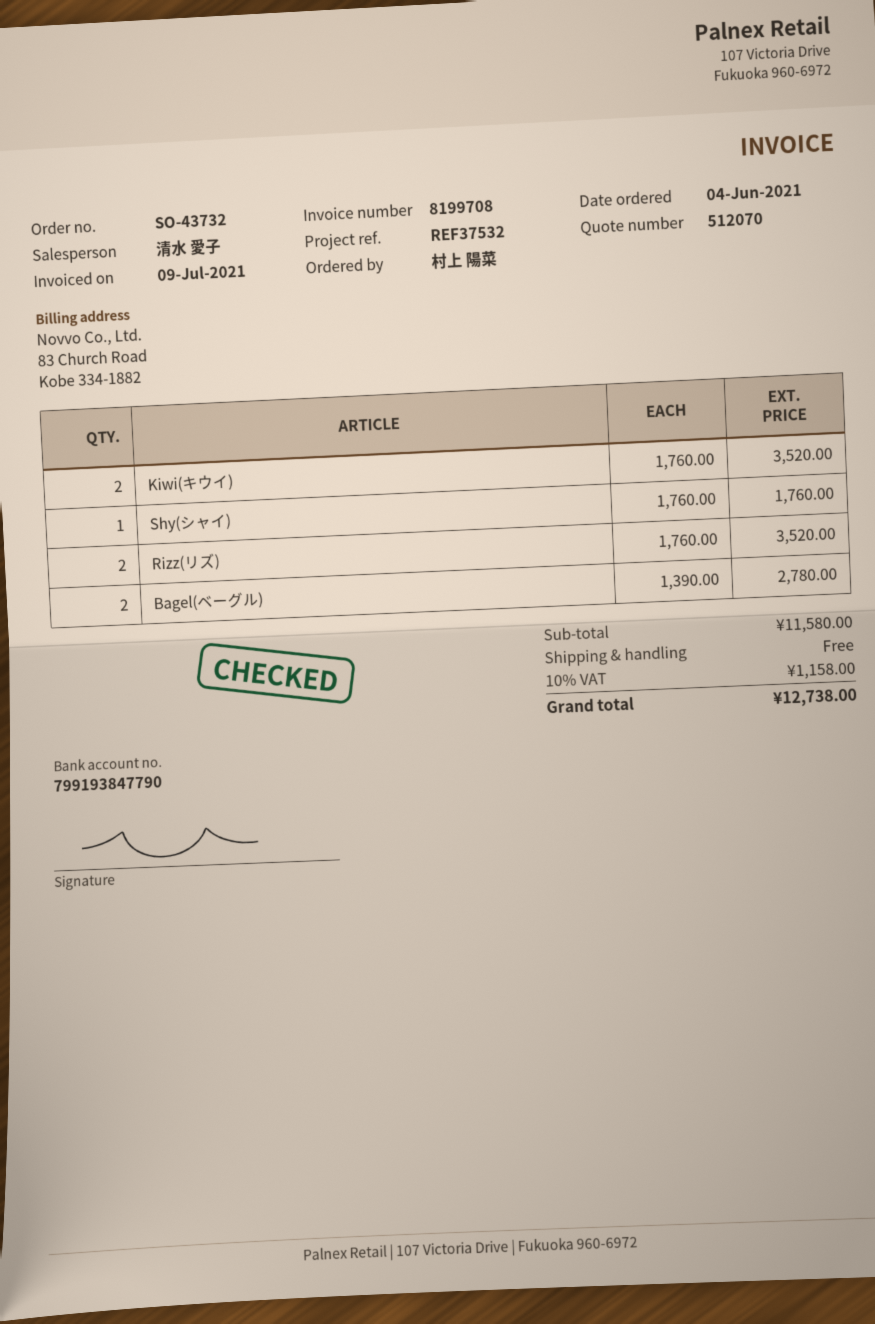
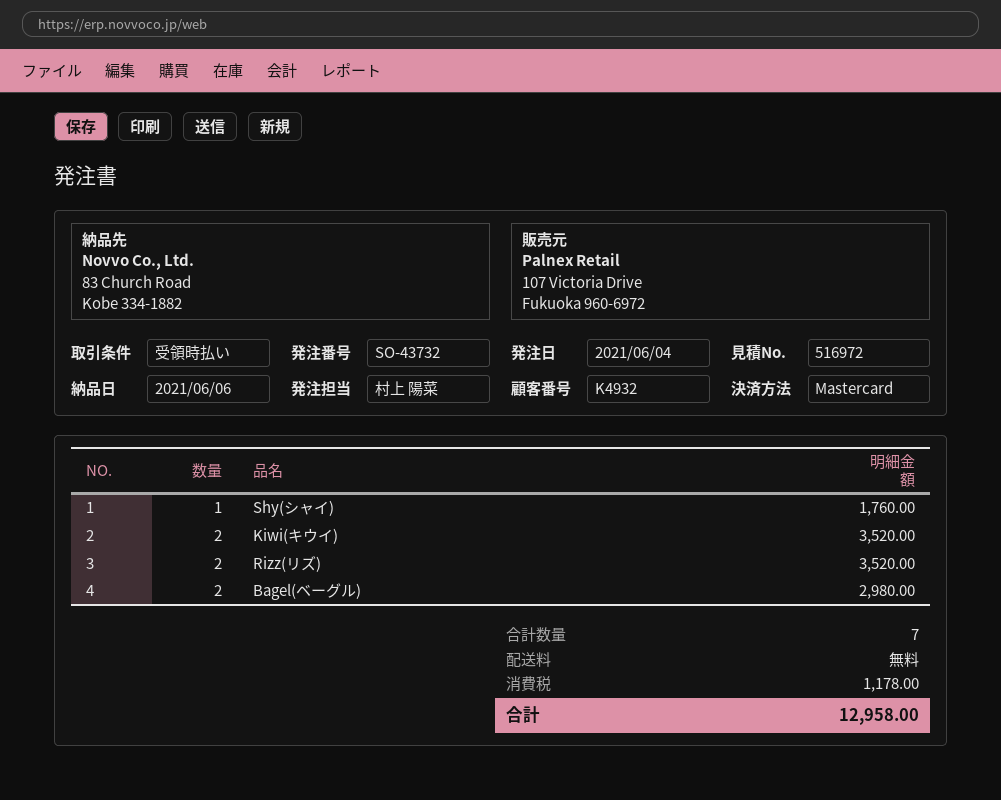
quote number: 512070 -> 516972
Bagel(ベーグル): 2 for 2780.00 -> 2 for 2980.00
tax: 1158.00 -> 1178.00
total: 12738.00 -> 12958.00

